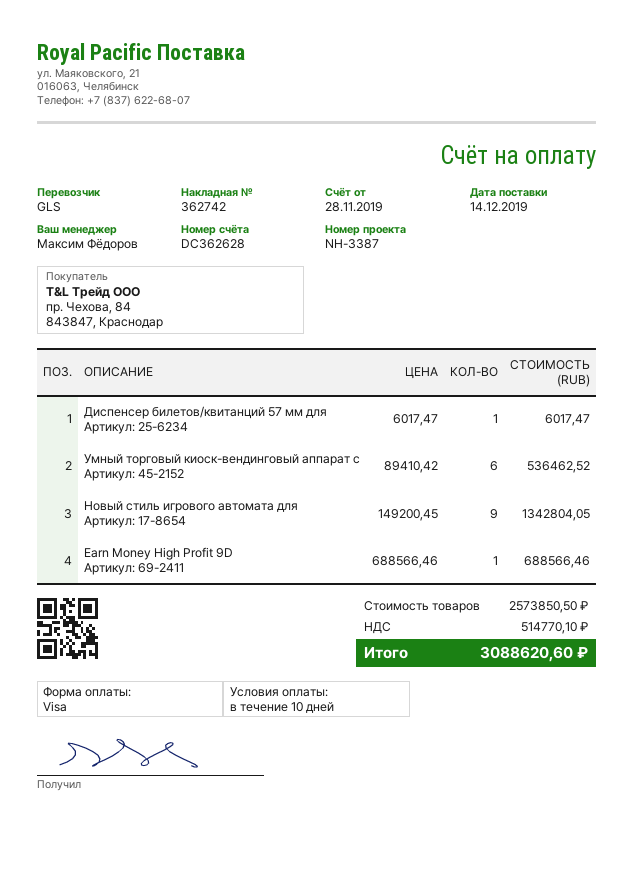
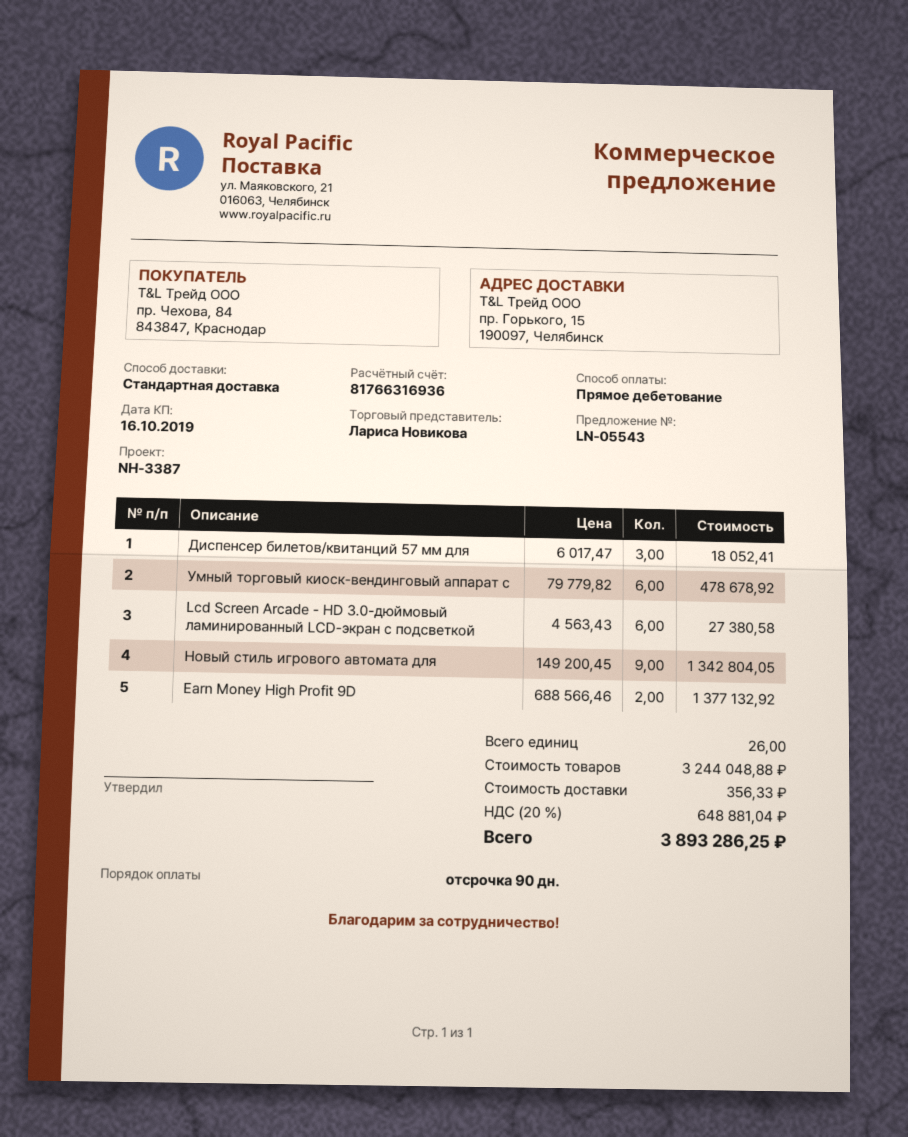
payment terms: 10 days -> 90 days
sales rep: Максим Фёдоров -> Лариса Новикова
payment method: Visa -> direct debit
shipping method: GLS -> standard
Диспенсер билетов/квитанций 57 мм для: 1 x 6017.47 = 6017.47 -> 3 x 6017.47 = 18052.41
Умный торговый киоск-вендинговый аппарат с: 6 x 89410.42 = 536462.52 -> 6 x 79779.82 = 478678.92
Earn Money High Profit 9D: 1 x 688566.46 = 688566.46 -> 2 x 688566.46 = 1377132.92
Lcd Screen Arcade - HD 3.0-дюймовый ламинированный LCD-экран с подсветкой: none -> 6 x 4563.43 = 27380.58
subtotal: 2573850.50 -> 3244048.88
shipping: none -> 356.33
tax: 514770.10 -> 648881.04
total: 3088620.60 -> 3893286.25

